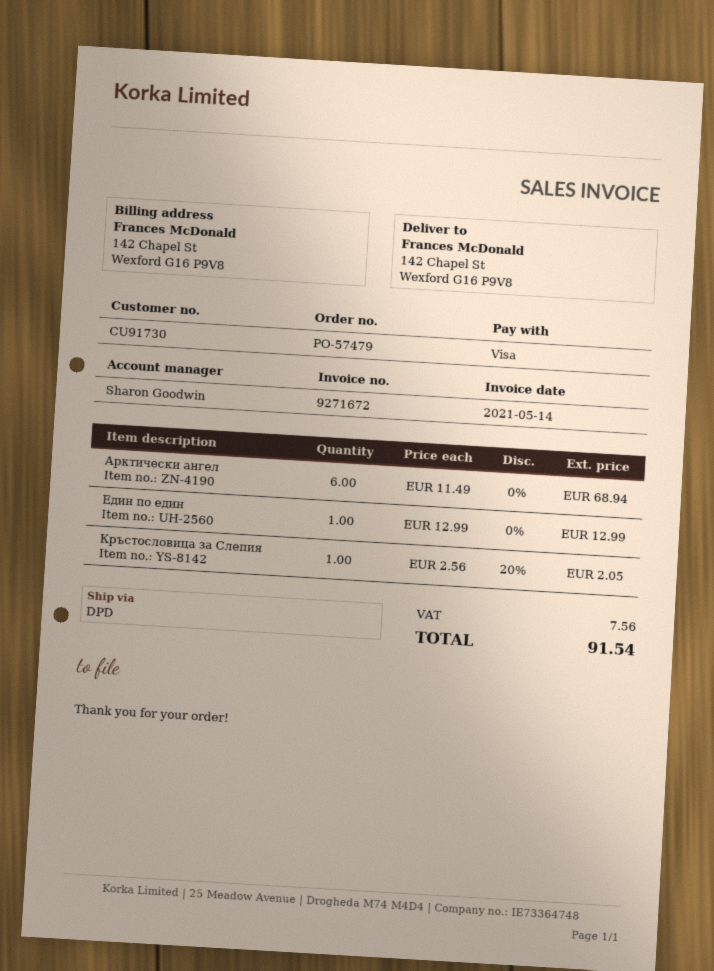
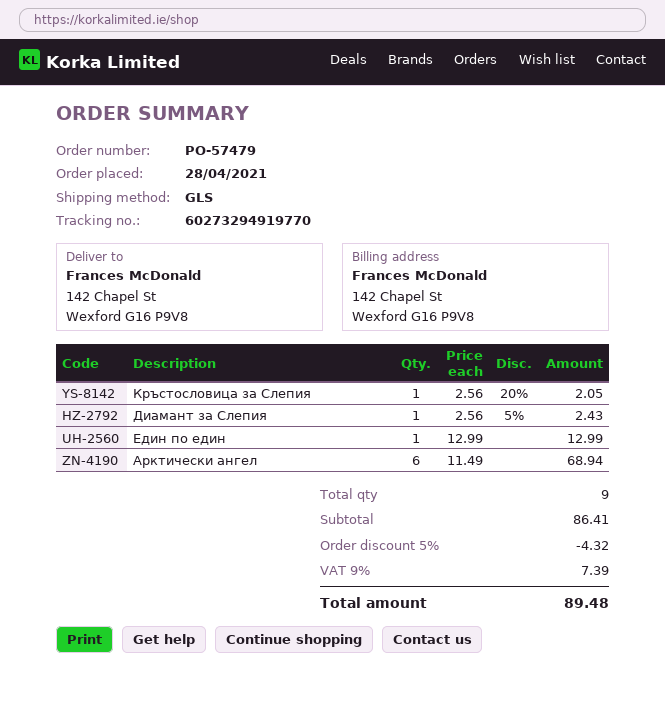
shipping method: DPD -> GLS
Диамант за Слепия: none -> 1 x 2.56 - 5% = 2.43
discount: none -> 5% = 4.32
tax: 7.56 -> 7.39
total: 91.54 -> 89.48

